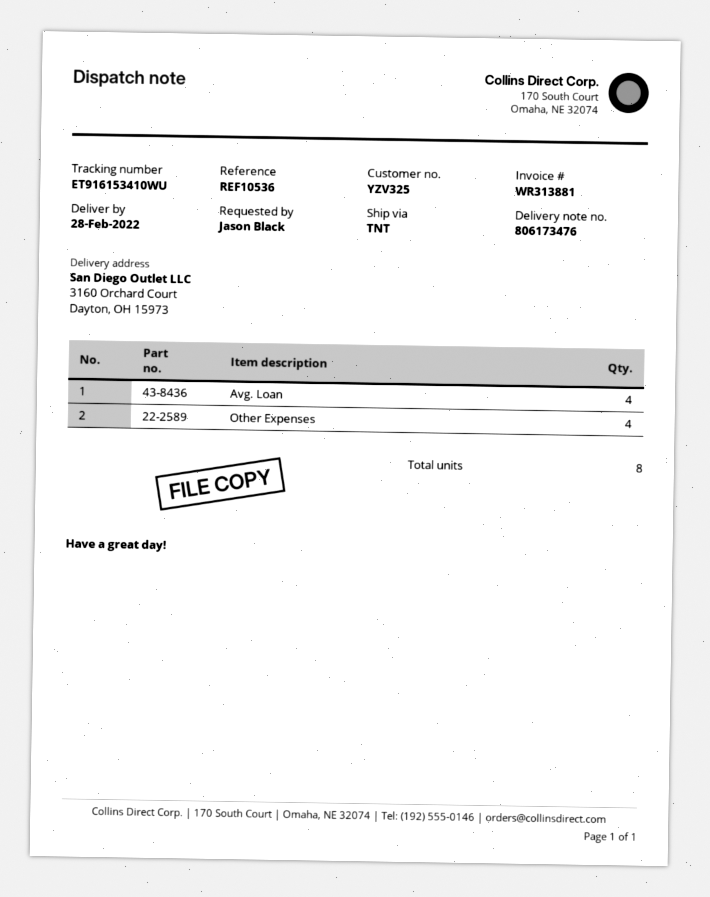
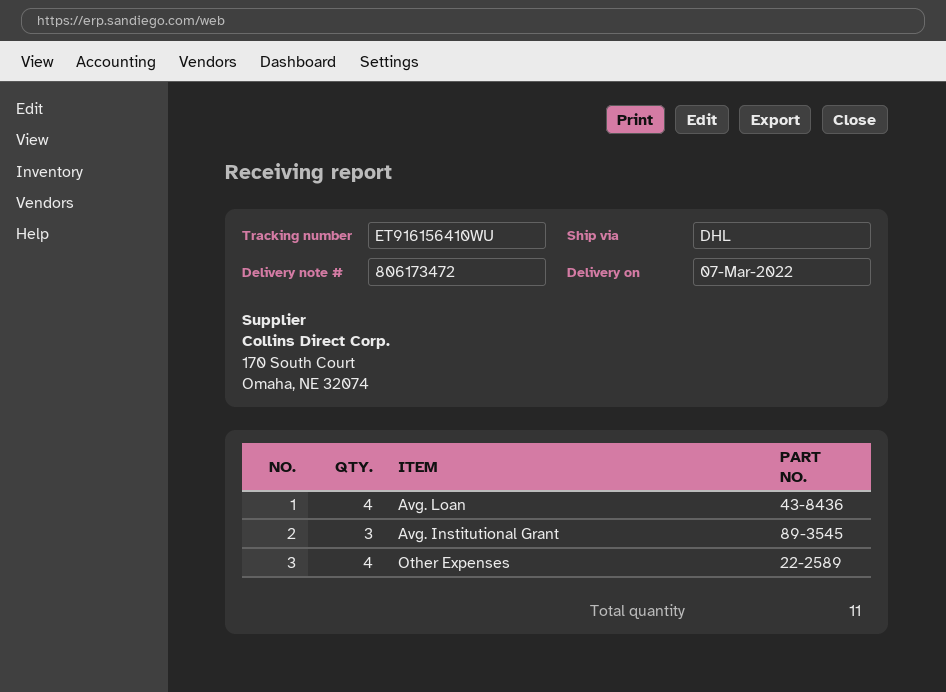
delivery note number: 806173476 -> 806173472
delivery date: 2022-02-28 -> 2022-03-07
shipping method: TNT -> DHL
tracking number: ET916153410WU -> ET916156410WU
Avg. Institutional Grant: none -> 3
total quantity: 8 -> 11

